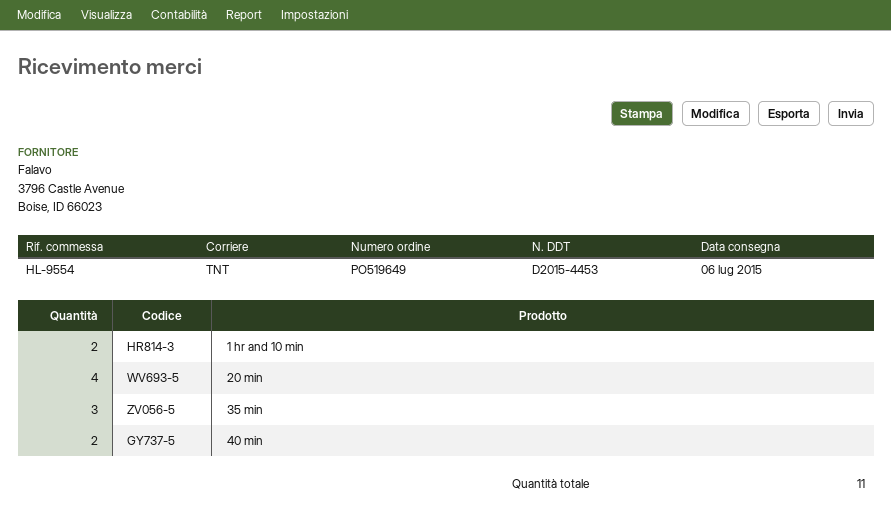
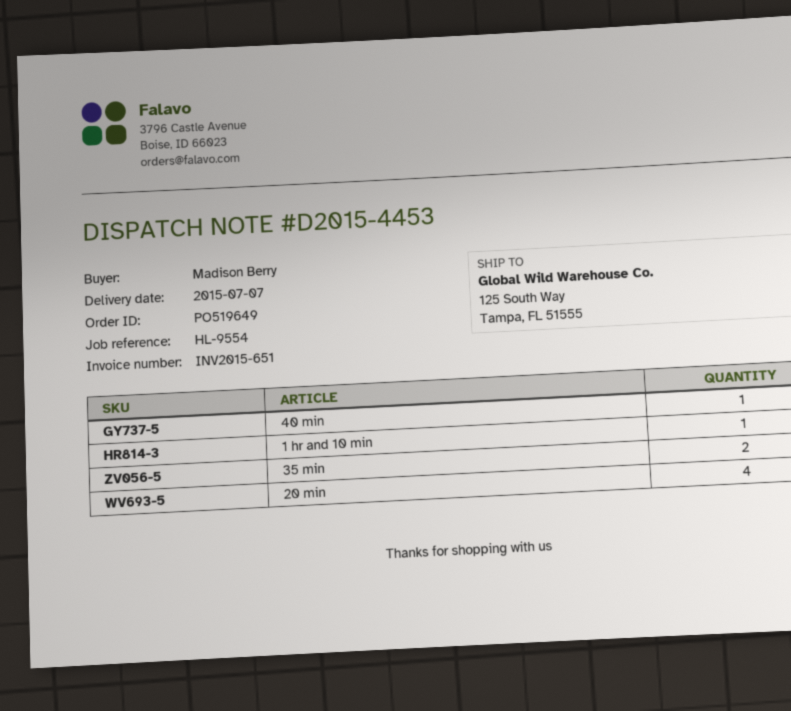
delivery date: 2015-07-06 -> 2015-07-07
1 hr and 10 min: 2 -> 1
35 min: 3 -> 2
40 min: 2 -> 1

